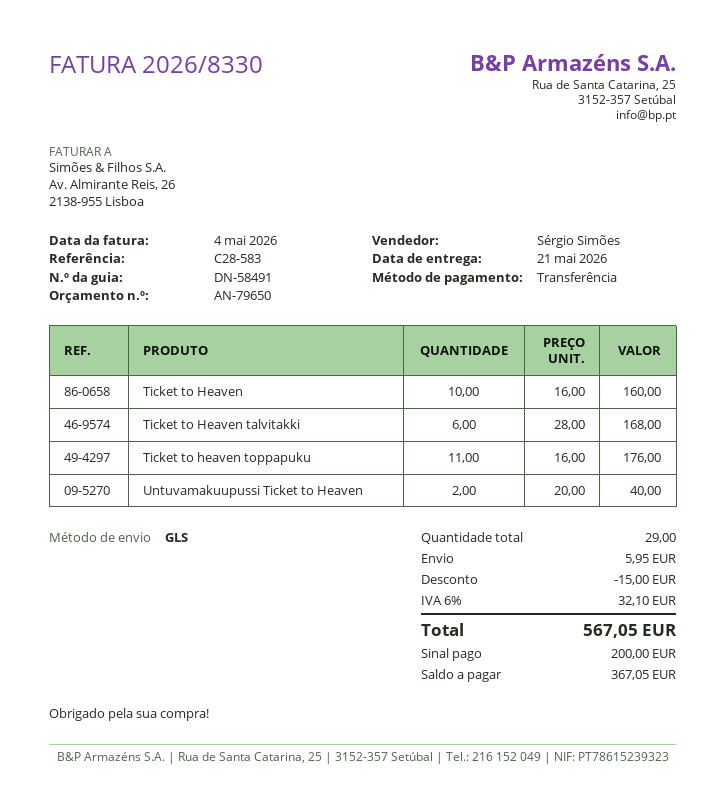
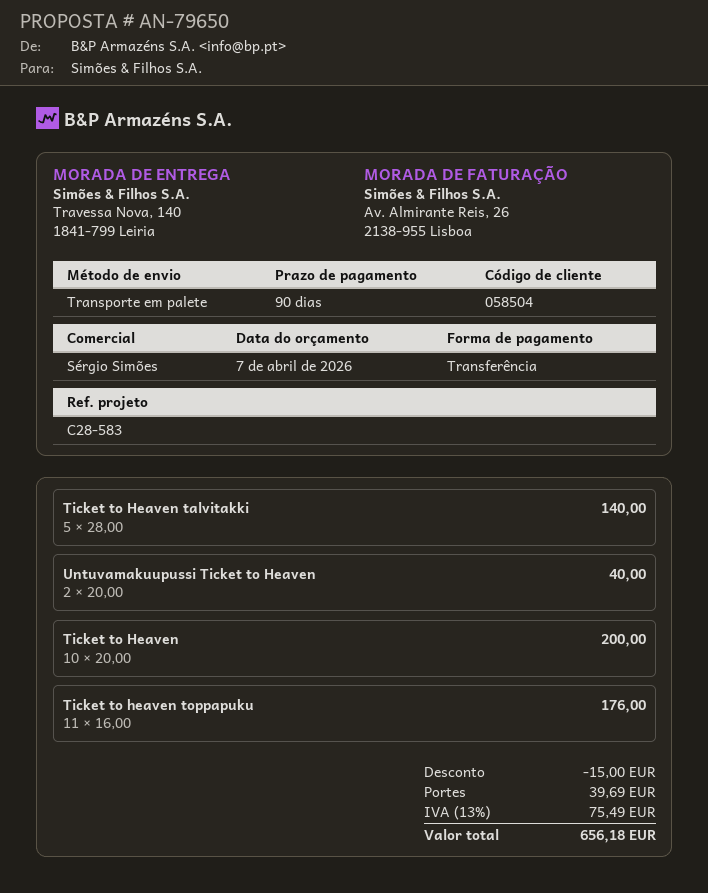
shipping method: GLS -> pallet freight
Ticket to Heaven: 10 x 16.00 = 160.00 -> 10 x 20.00 = 200.00
Ticket to Heaven talvitakki: 6 x 28.00 = 168.00 -> 5 x 28.00 = 140.00
shipping: 5.95 -> 39.69
tax: 6% = 32.10 -> 13% = 75.49
total: 567.05 -> 656.18

